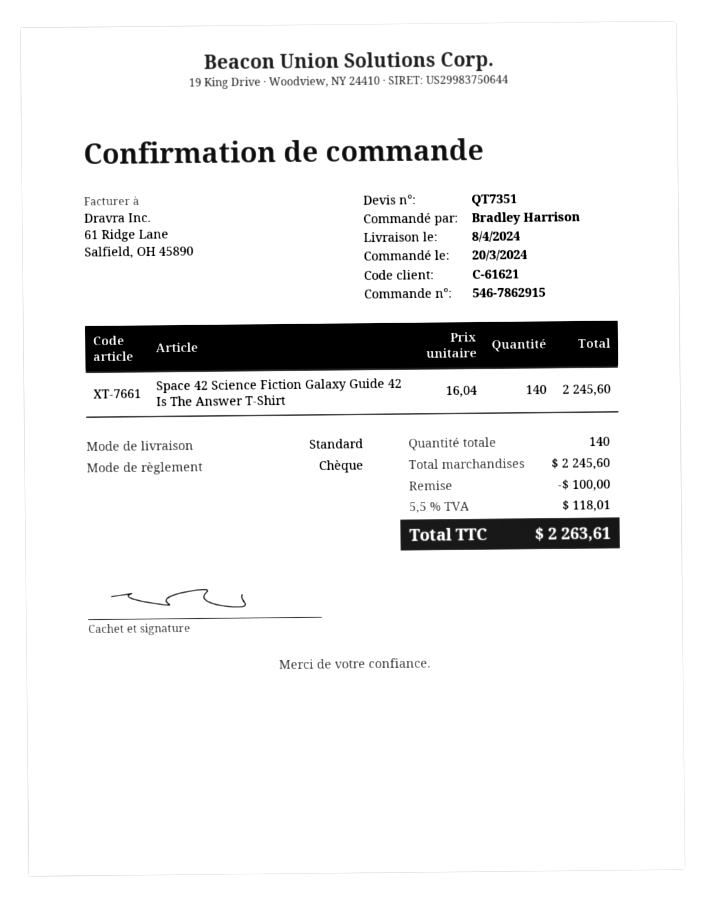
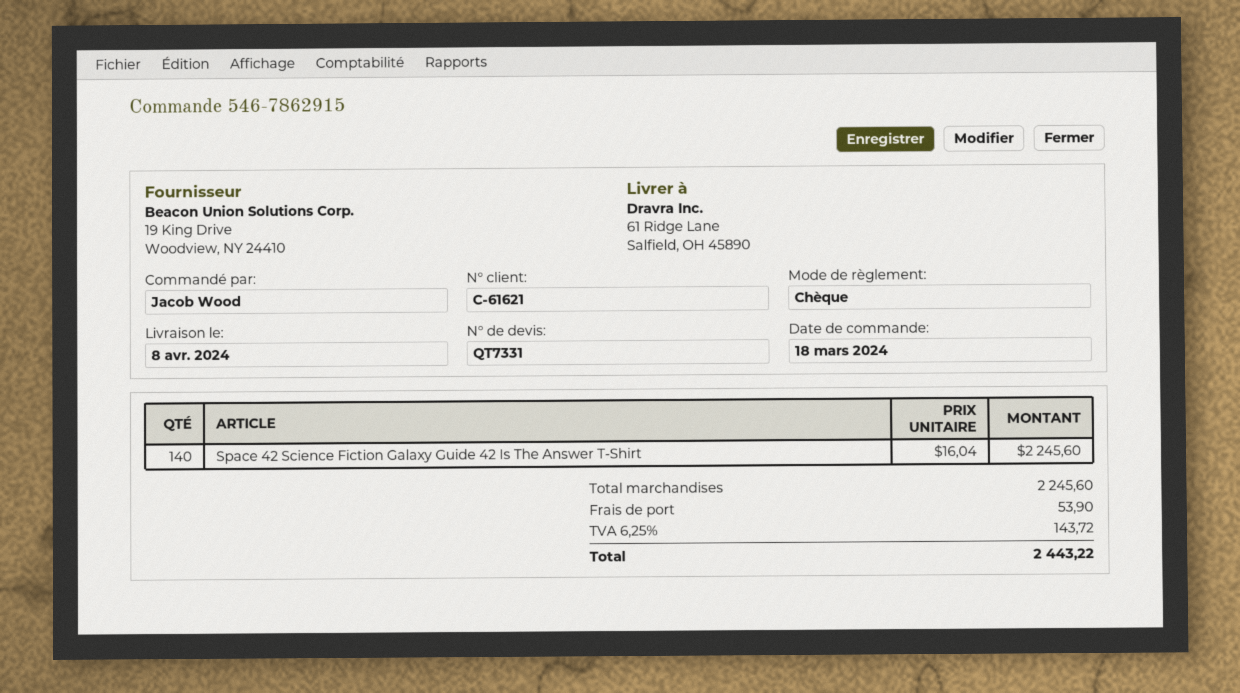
quote number: QT7351 -> QT7331
order date: 2024-03-20 -> 2024-03-18
ordered by: Bradley Harrison -> Jacob Wood
discount: 100.00 -> none
shipping: none -> 53.90
tax: 5.5% = 118.01 -> 6.25% = 143.72
total: 2263.61 -> 2443.22

